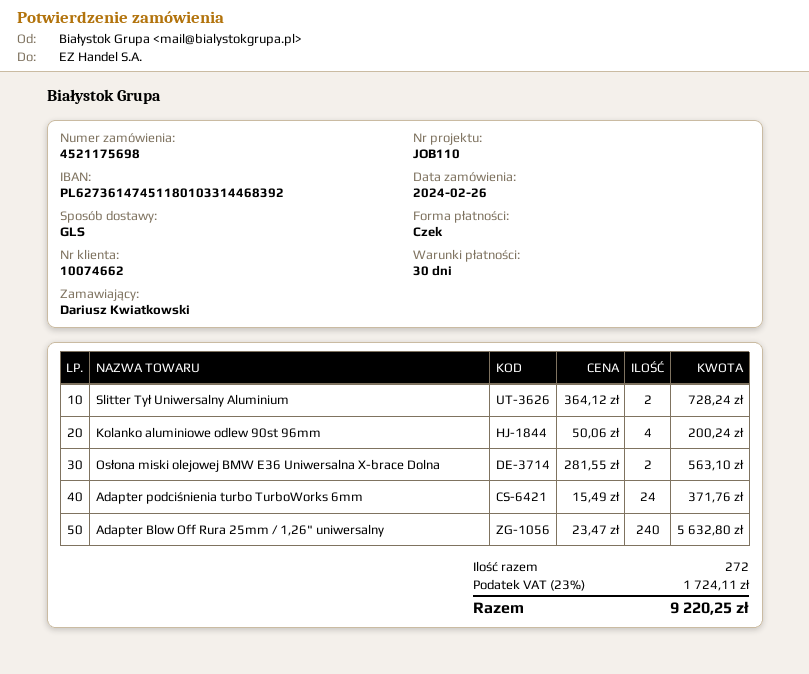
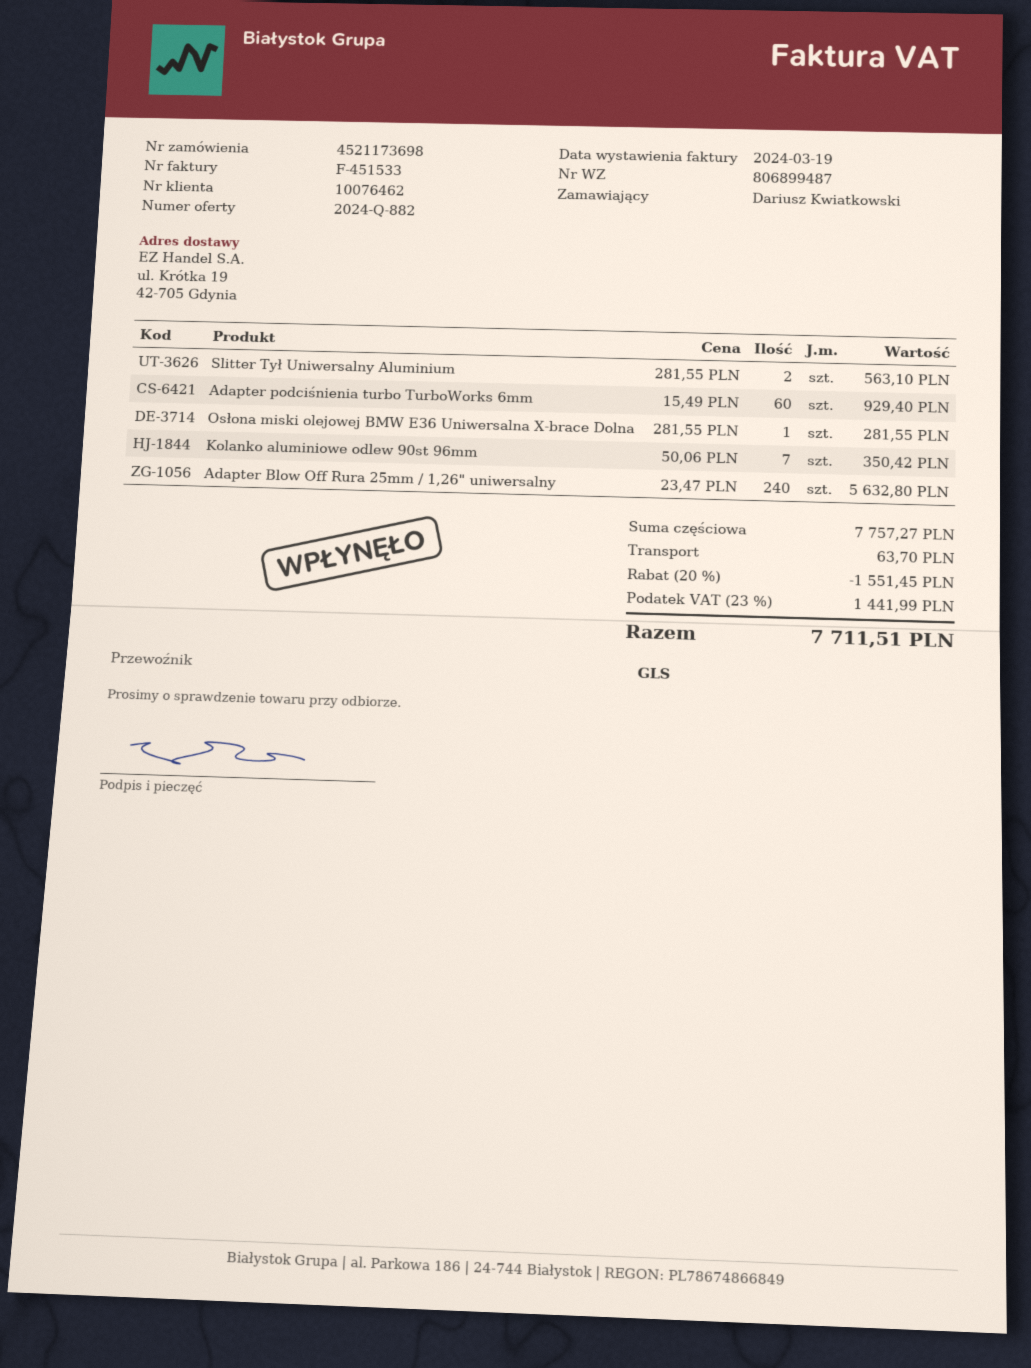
order number: 4521175698 -> 4521173698
customer number: 10074662 -> 10076462
Slitter Tył Uniwersalny Aluminium: 2 x 364.12 = 728.24 -> 2 x 281.55 = 563.10
Kolanko aluminiowe odlew 90st 96mm: 4 x 50.06 = 200.24 -> 7 x 50.06 = 350.42
Osłona miski olejowej BMW E36 Uniwersalna X-brace Dolna: 2 x 281.55 = 563.10 -> 1 x 281.55 = 281.55
Adapter podciśnienia turbo TurboWorks 6mm: 24 x 15.49 = 371.76 -> 60 x 15.49 = 929.40
discount: none -> 20% = 1551.45
shipping: none -> 63.70
tax: 23% = 1724.11 -> 23% = 1441.99
total: 9220.25 -> 7711.51

